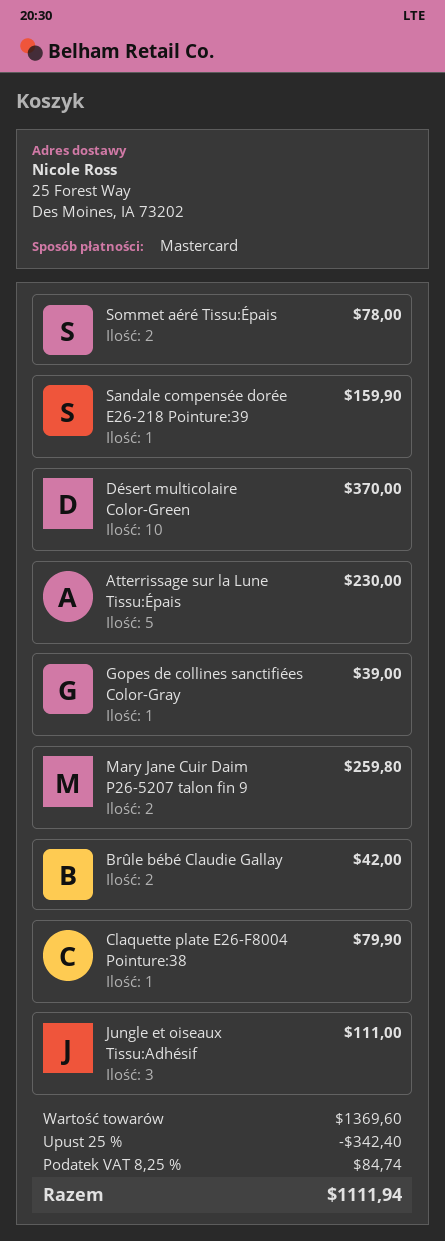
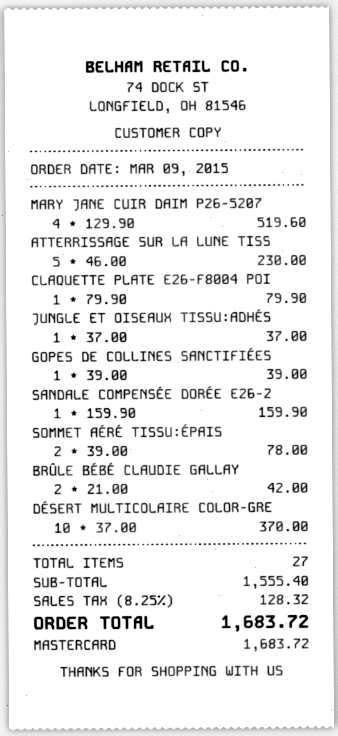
Mary Jane Cuir Daim P26-5207 talon fin 9: 2 for 259.80 -> 4 for 519.60
Jungle et oiseaux Tissu:Adhésif: 3 for 111.00 -> 1 for 37.00
subtotal: 1369.60 -> 1555.40
discount: 25% = 342.40 -> none
tax: 8.25% = 84.74 -> 8.25% = 128.32
total: 1111.94 -> 1683.72

